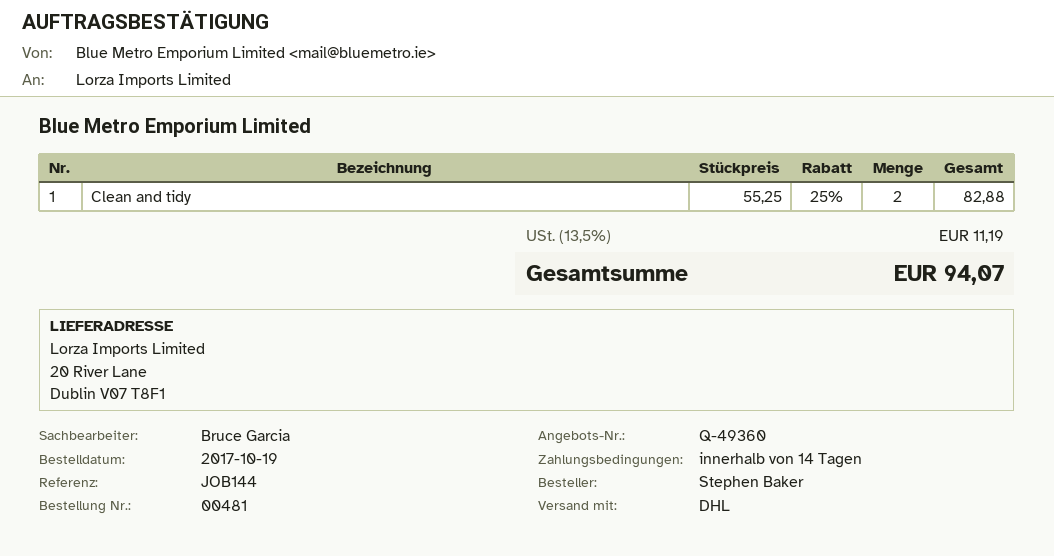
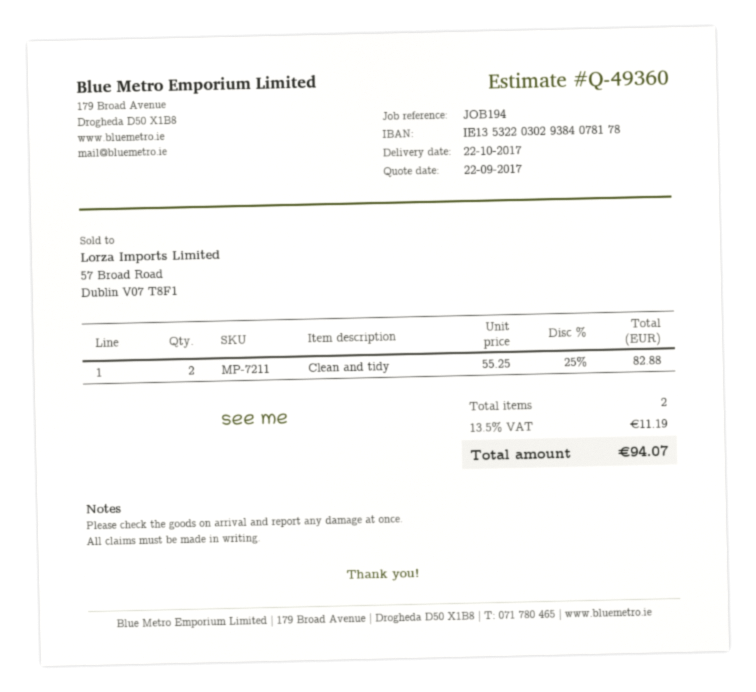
reference: JOB144 -> JOB194

